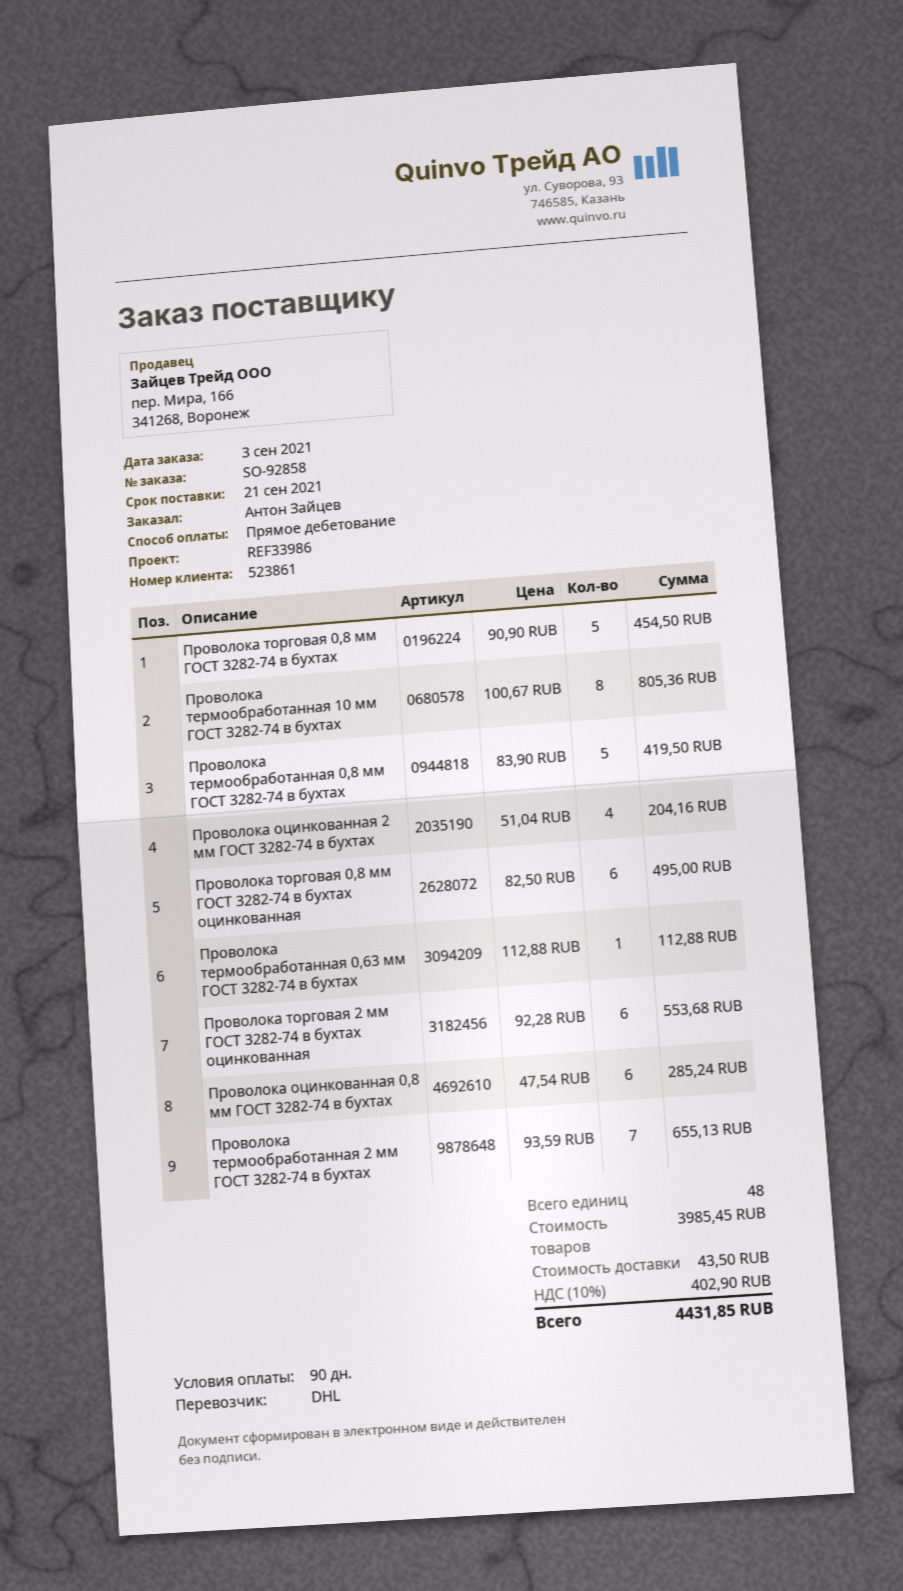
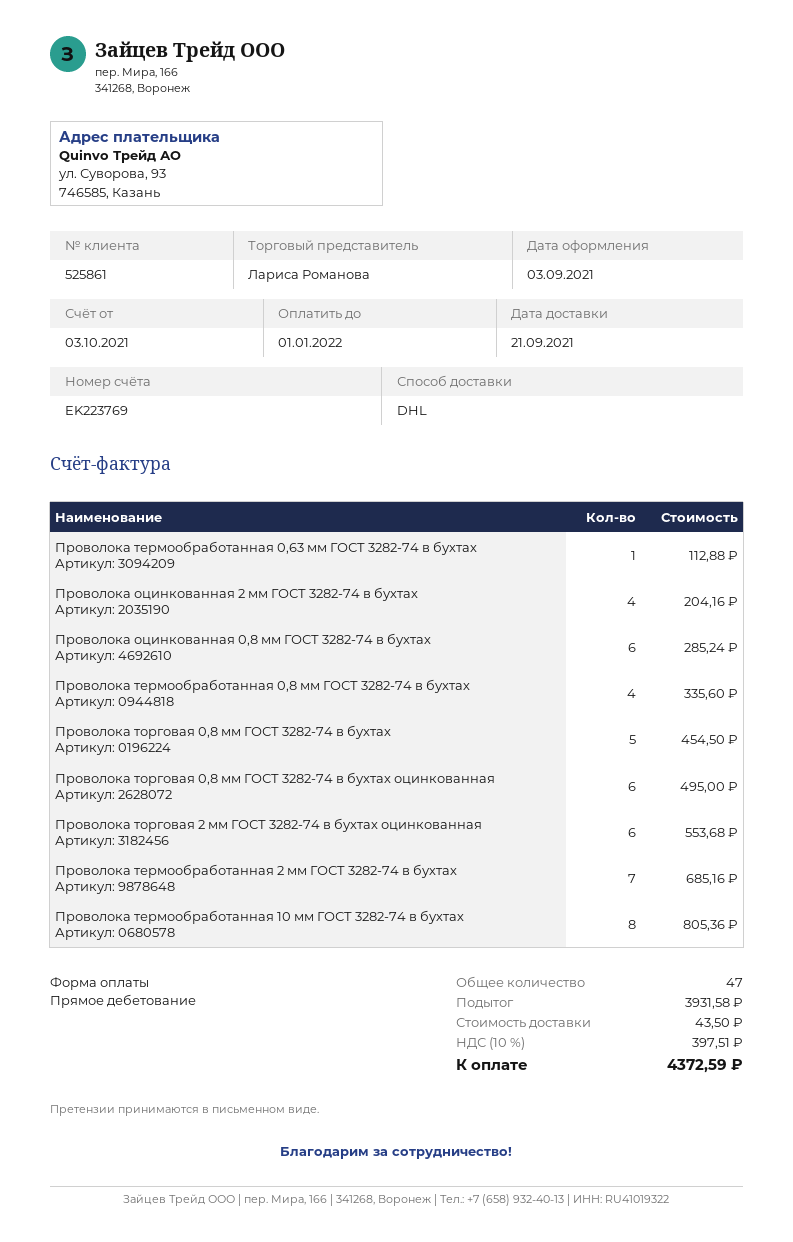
customer number: 523861 -> 525861
Проволока термообработанная 0,8 мм ГОСТ 3282-74 в бухтах: 5 for 419.50 -> 4 for 335.60
Проволока термообработанная 2 мм ГОСТ 3282-74 в бухтах: 7 for 655.13 -> 7 for 685.16
total quantity: 48 -> 47
subtotal: 3985.45 -> 3931.58
tax: 10% = 402.90 -> 10% = 397.51
total: 4431.85 -> 4372.59

